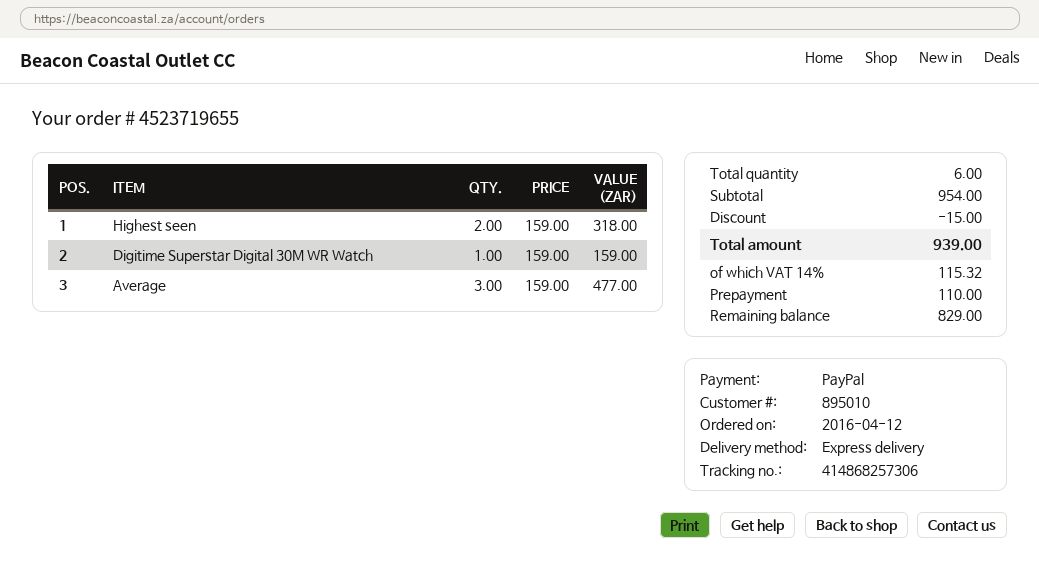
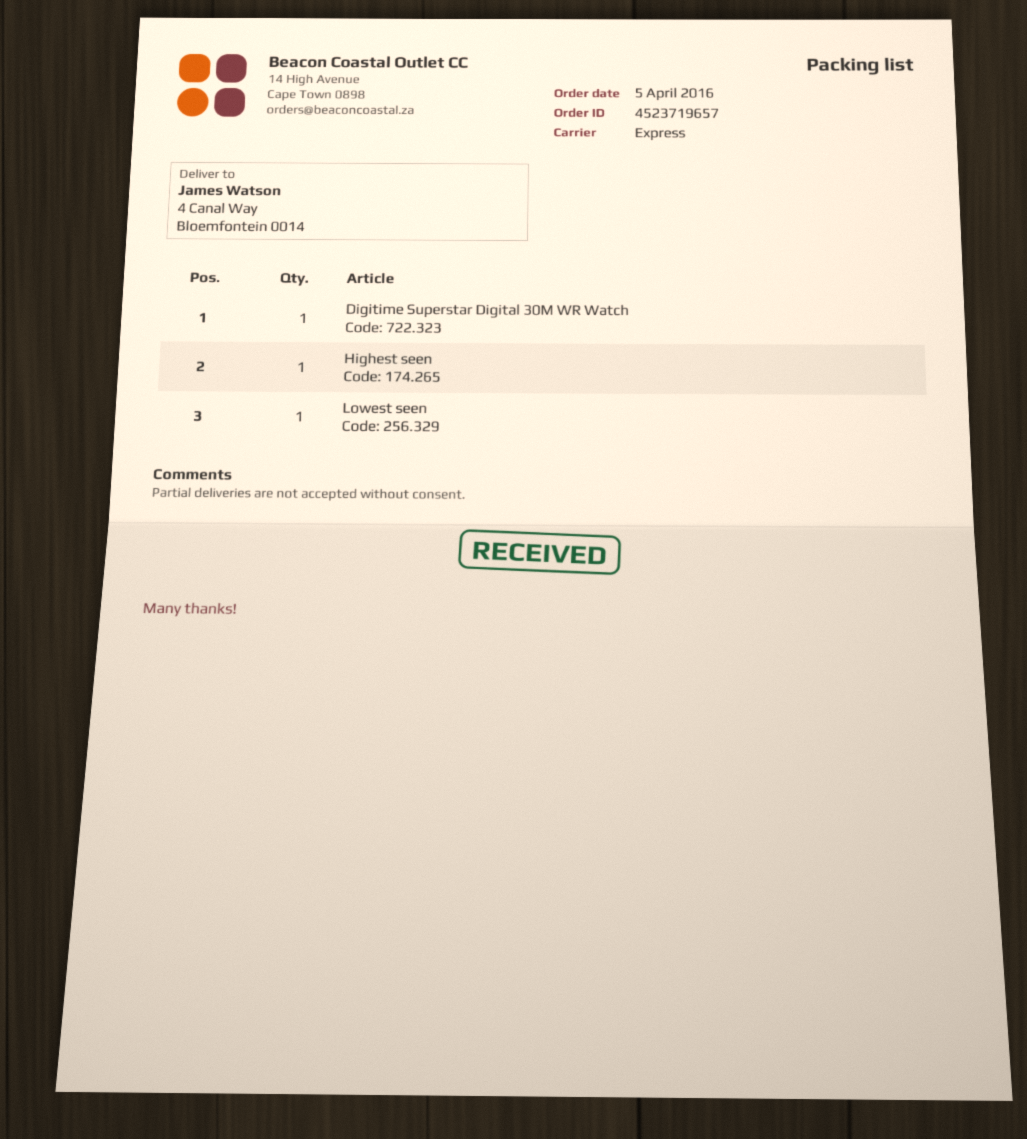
order number: 4523719655 -> 4523719657
order date: 2016-04-12 -> 2016-04-05
Highest seen: 2 -> 1
Average: 3 -> none
Lowest seen: none -> 1

